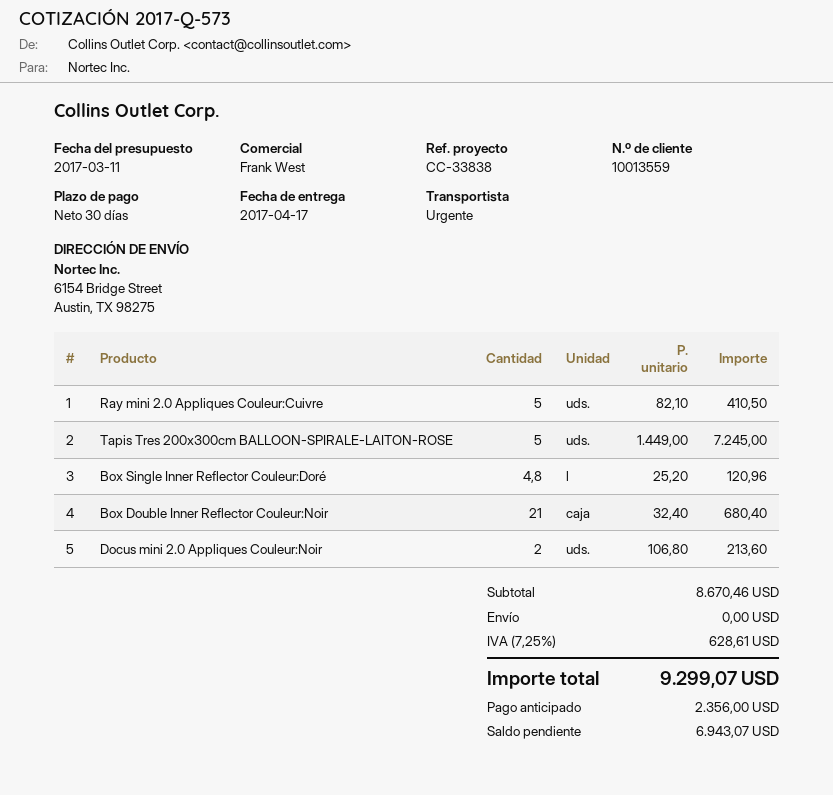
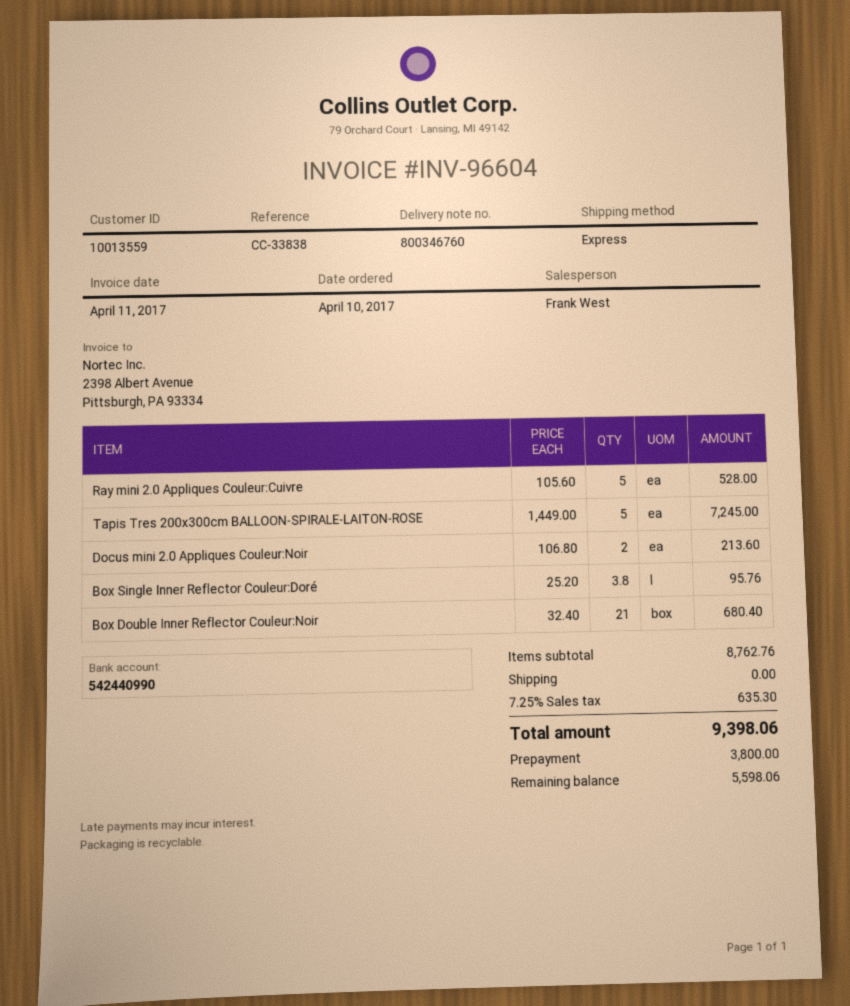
Ray mini 2.0 Appliques Couleur:Cuivre: 5 x 82.10 = 410.50 -> 5 x 105.60 = 528.00
Box Single Inner Reflector Couleur:Doré: 4.8 x 25.20 = 120.96 -> 3.8 x 25.20 = 95.76
subtotal: 8670.46 -> 8762.76
tax: 7.25% = 628.61 -> 7.25% = 635.30
total: 9299.07 -> 9398.06
deposit: 2356.00 -> 3800.00
balance: 6943.07 -> 5598.06

